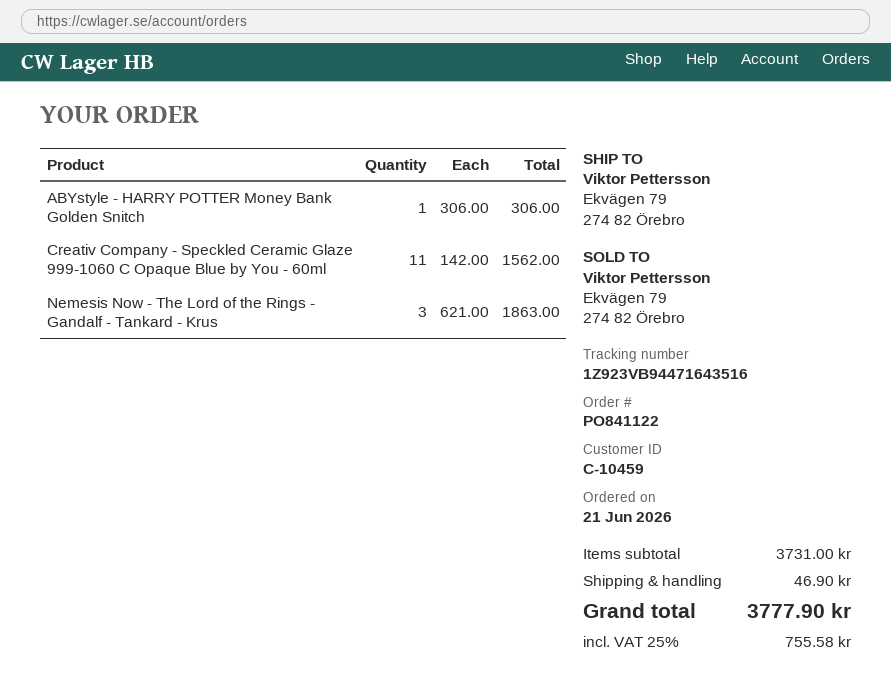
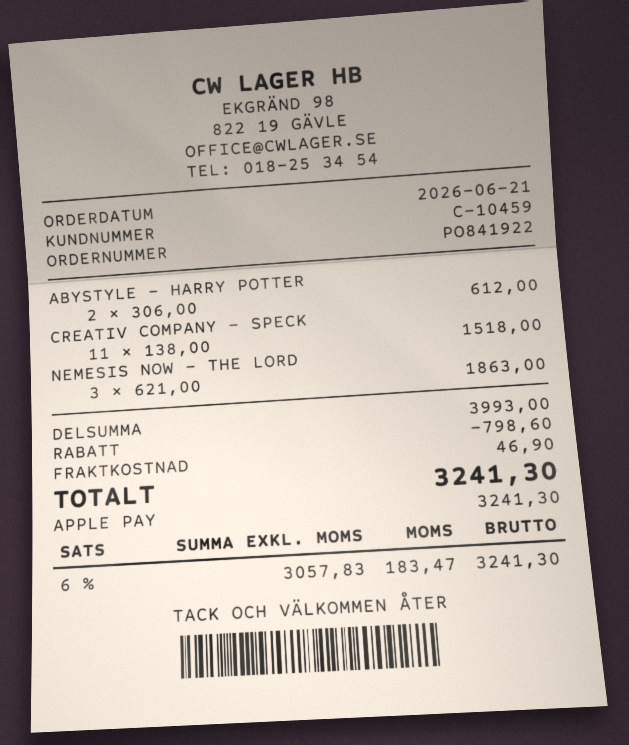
order number: PO841122 -> PO841922
ABYstyle - HARRY POTTER Money Bank Golden Snitch: 1 x 306.00 = 306.00 -> 2 x 306.00 = 612.00
Creativ Company - Speckled Ceramic Glaze 999-1060 C Opaque Blue by You - 60ml: 11 x 142.00 = 1562.00 -> 11 x 138.00 = 1518.00
subtotal: 3731.00 -> 3993.00
discount: none -> 798.60
tax: 25% = 755.58 -> 6% = 183.47
total: 3777.90 -> 3241.30

